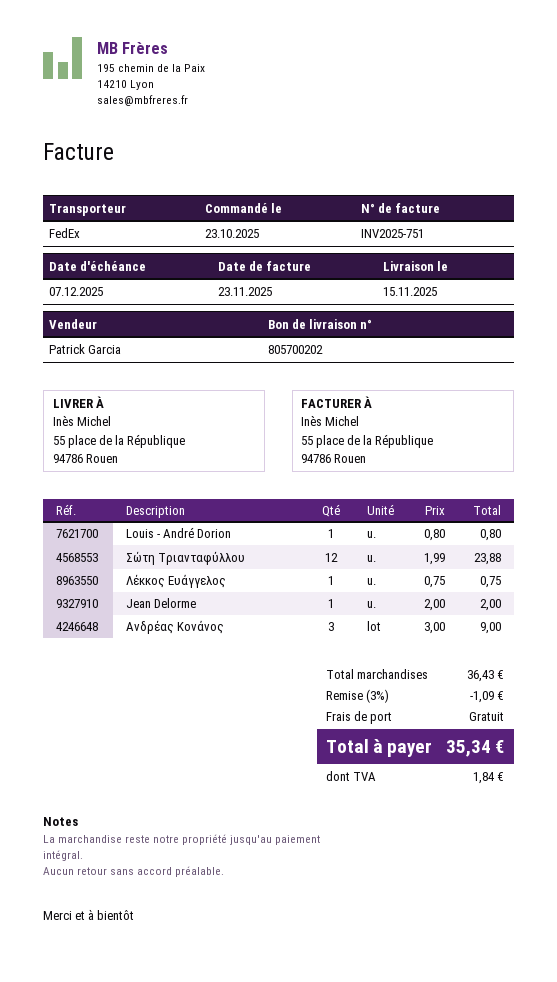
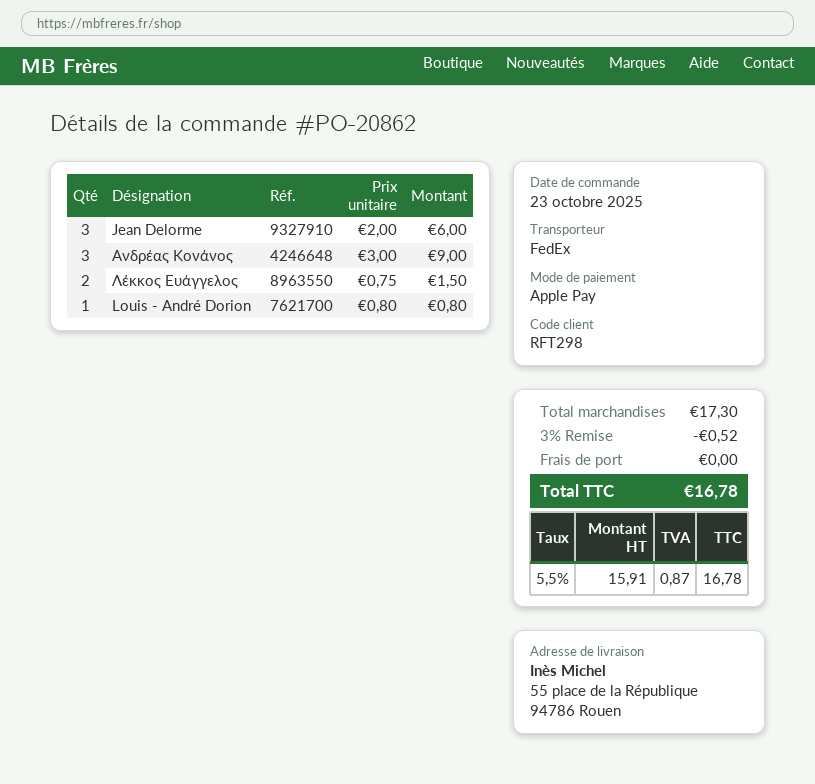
Σώτη Τριανταφύλλου: 12 x 1.99 = 23.88 -> none
Λέκκος Ευάγγελος: 1 x 0.75 = 0.75 -> 2 x 0.75 = 1.50
Jean Delorme: 1 x 2.00 = 2.00 -> 3 x 2.00 = 6.00
subtotal: 36.43 -> 17.30
discount: 3% = 1.09 -> 3% = 0.52
tax: 1.84 -> 0.87
total: 35.34 -> 16.78

